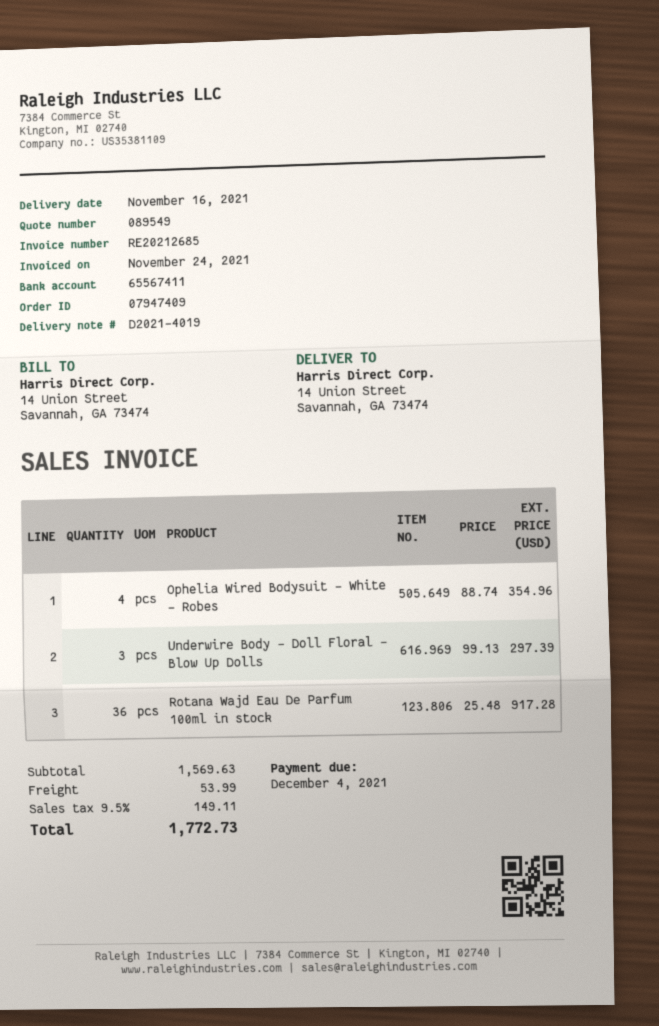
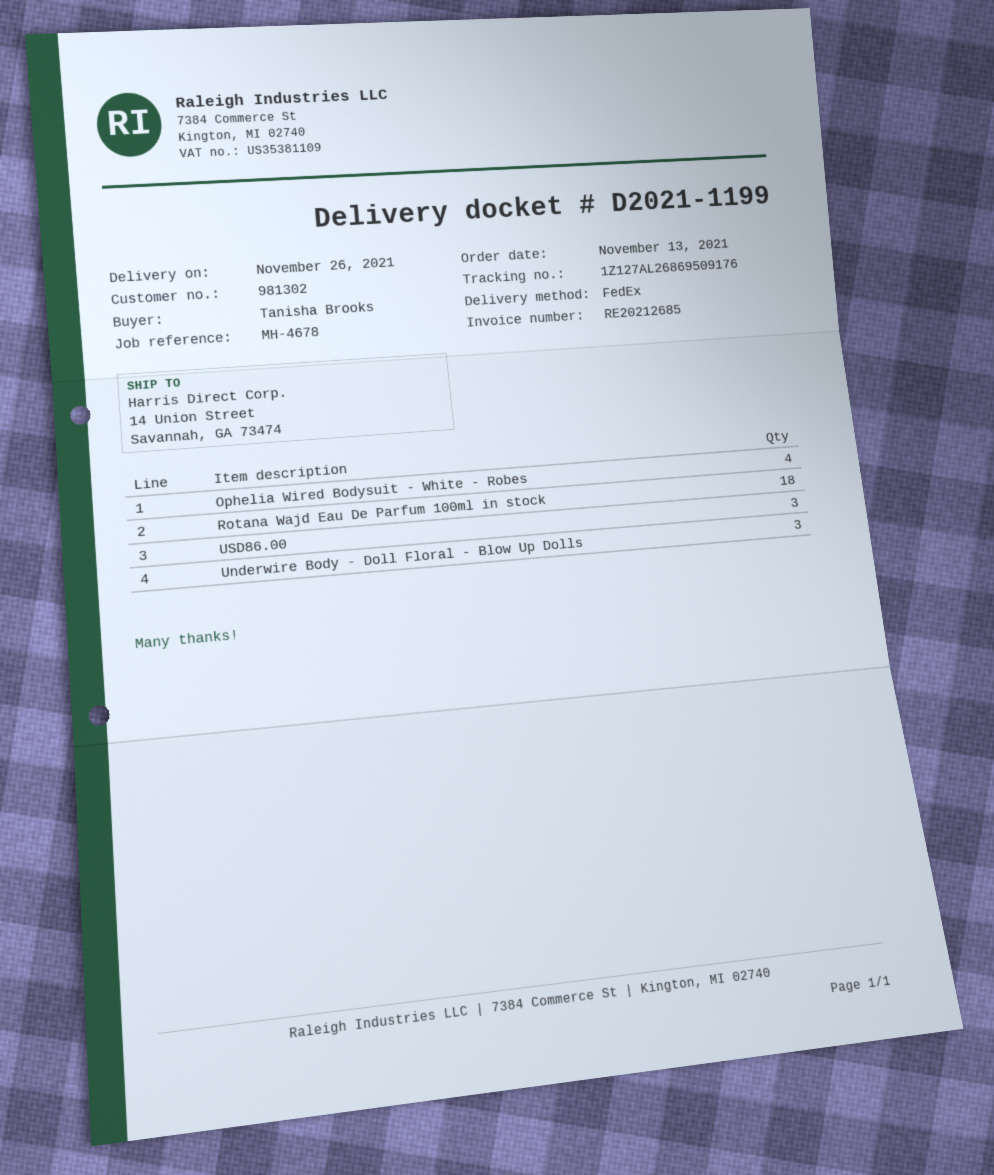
delivery note number: D2021-4019 -> D2021-1199
delivery date: 2021-11-16 -> 2021-11-26
Rotana Wajd Eau De Parfum 100ml in stock: 36 -> 18
USD86.00: none -> 3

